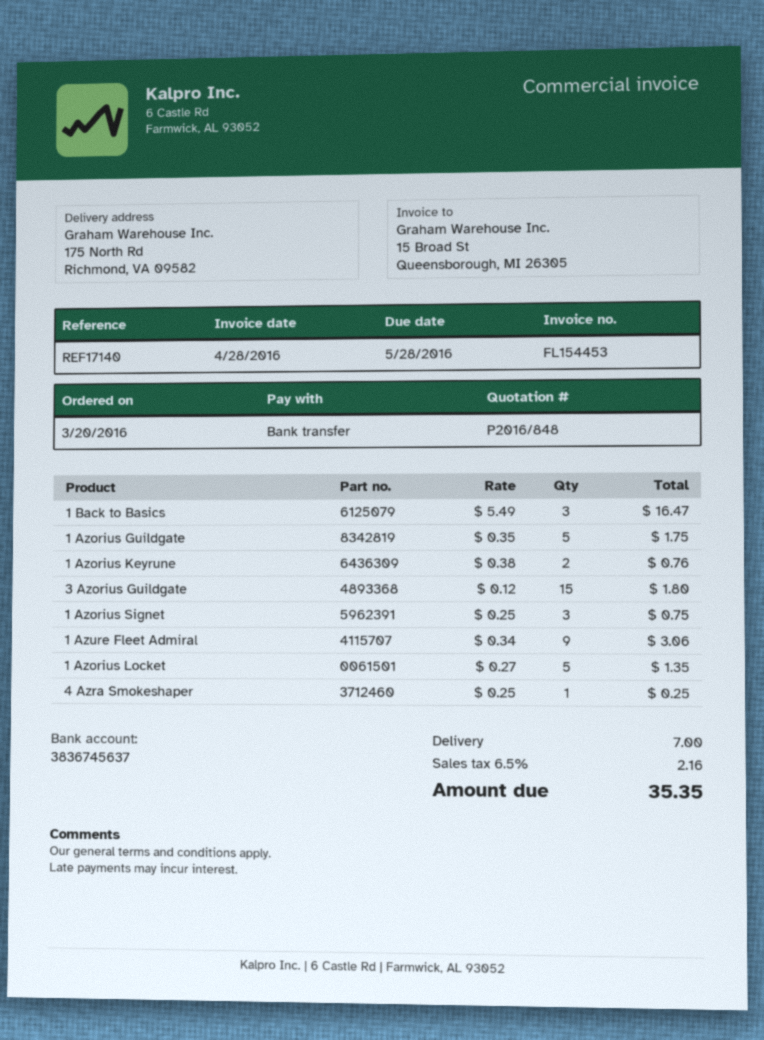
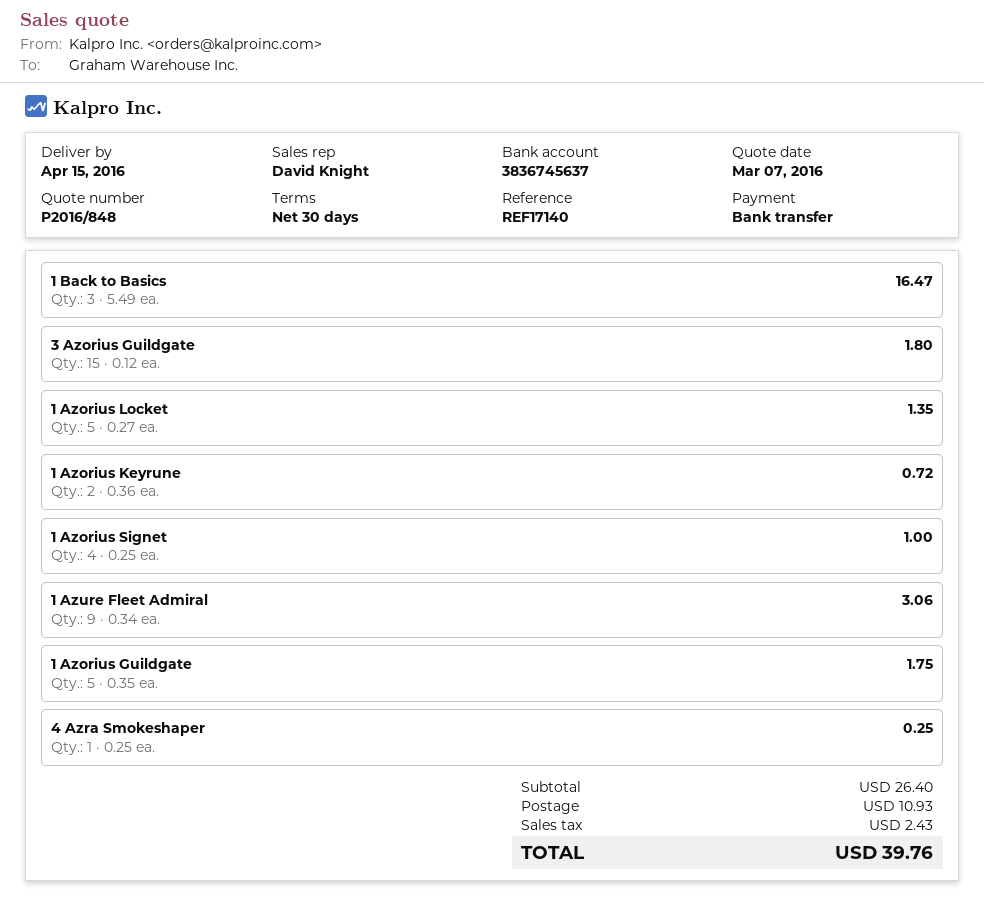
1 Azorius Keyrune: 2 x 0.38 = 0.76 -> 2 x 0.36 = 0.72
1 Azorius Signet: 3 x 0.25 = 0.75 -> 4 x 0.25 = 1.00
shipping: 7.00 -> 10.93
tax: 2.16 -> 2.43
total: 35.35 -> 39.76

